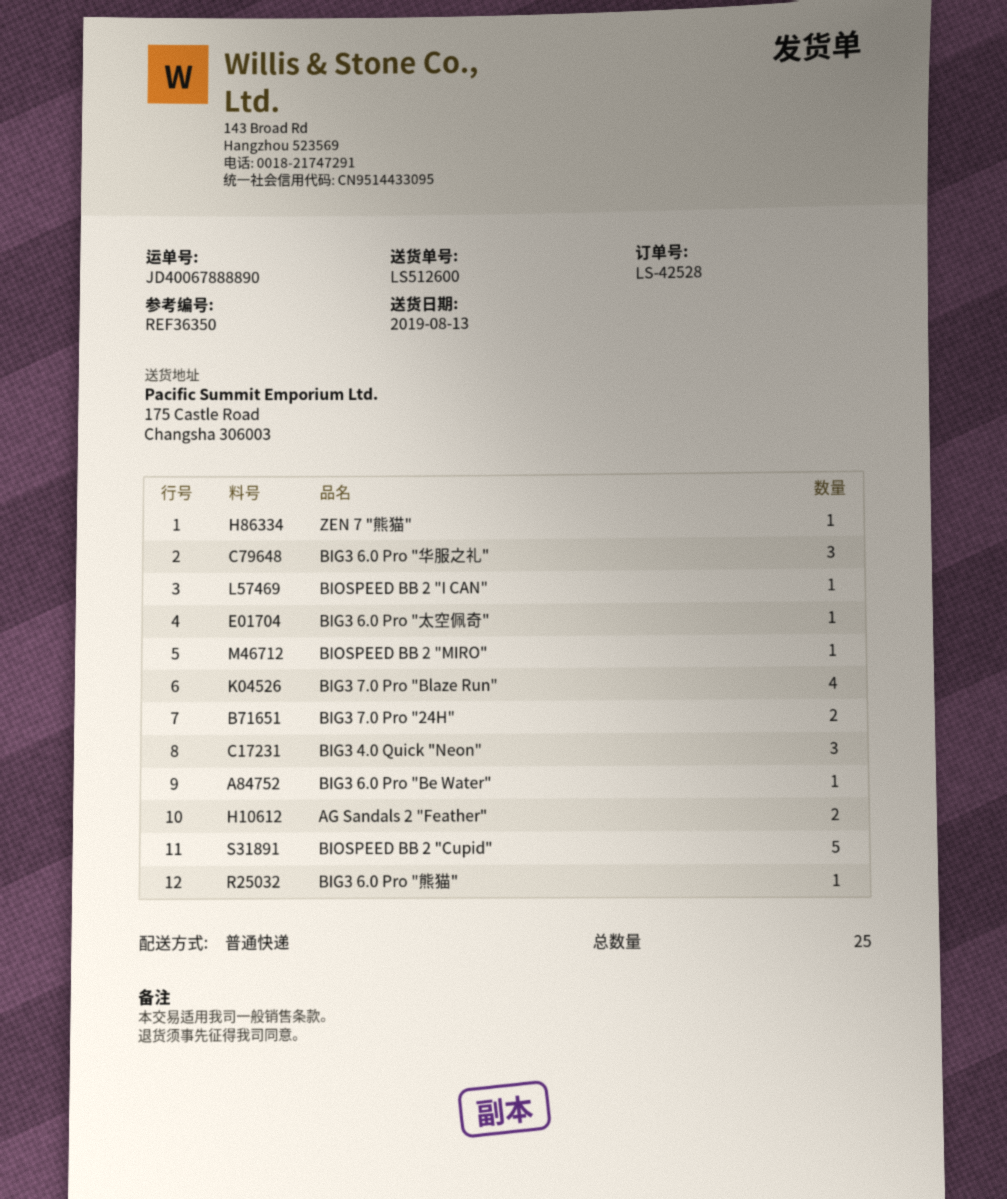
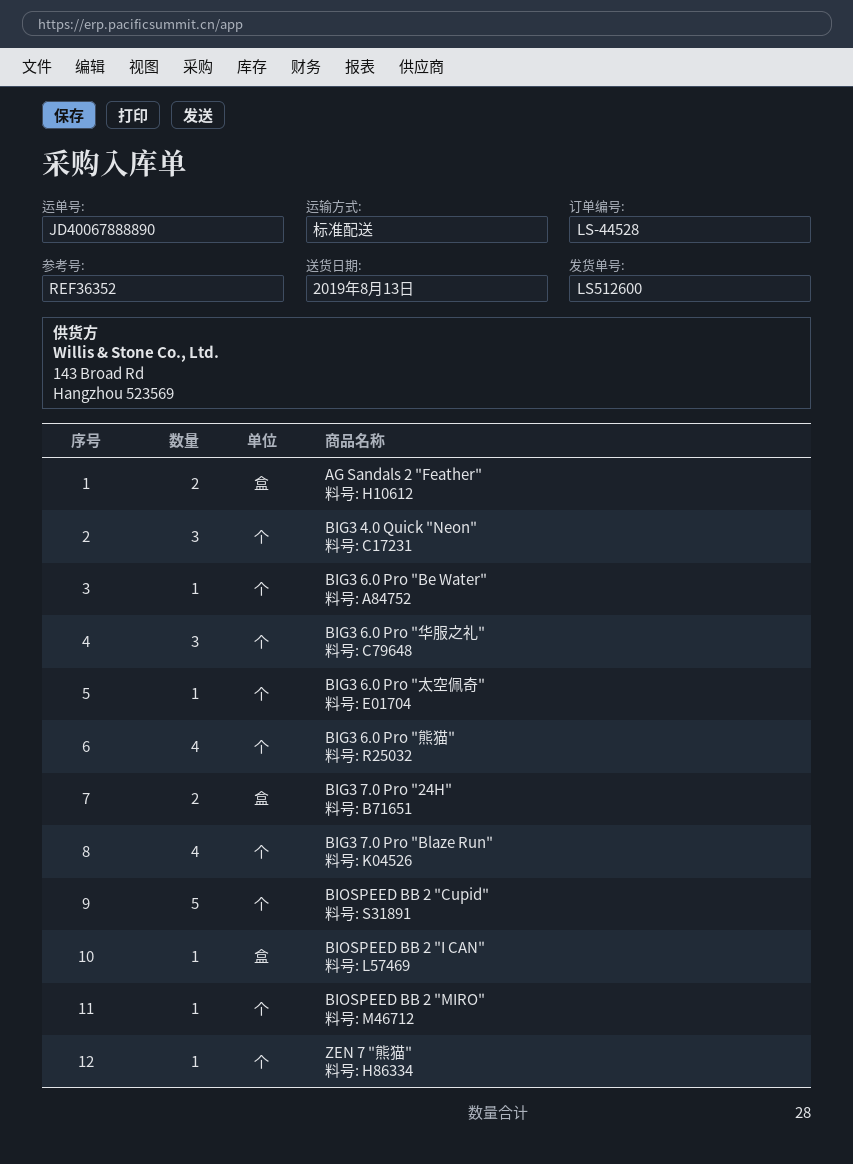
order number: LS-42528 -> LS-44528
reference: REF36350 -> REF36352
BIG3 6.0 Pro "熊猫": 1 -> 4
total quantity: 25 -> 28

